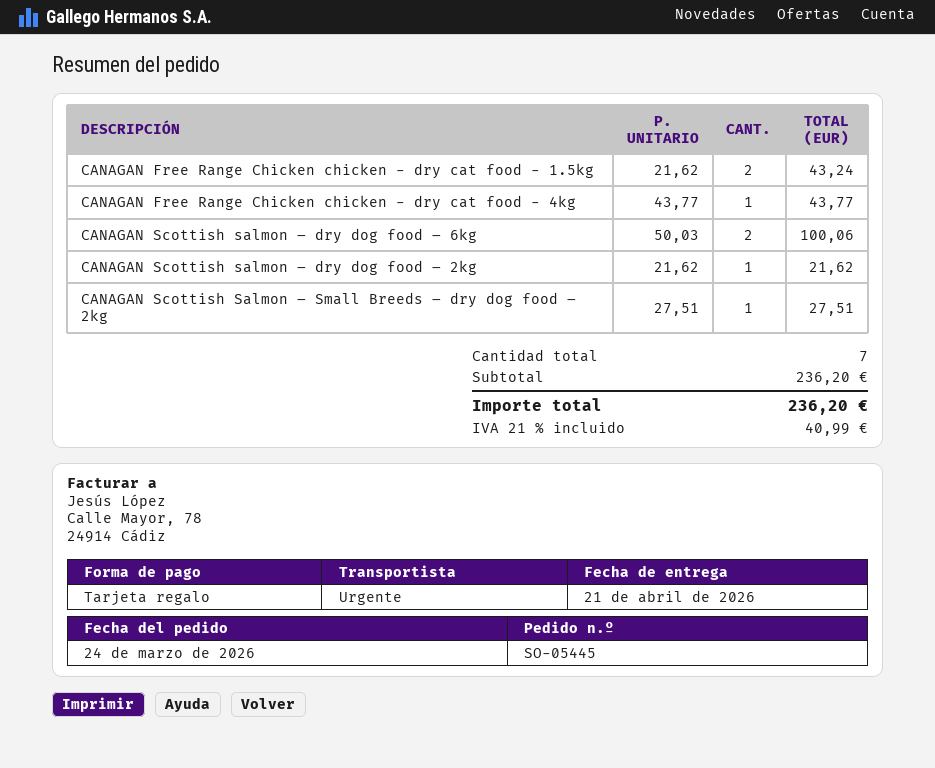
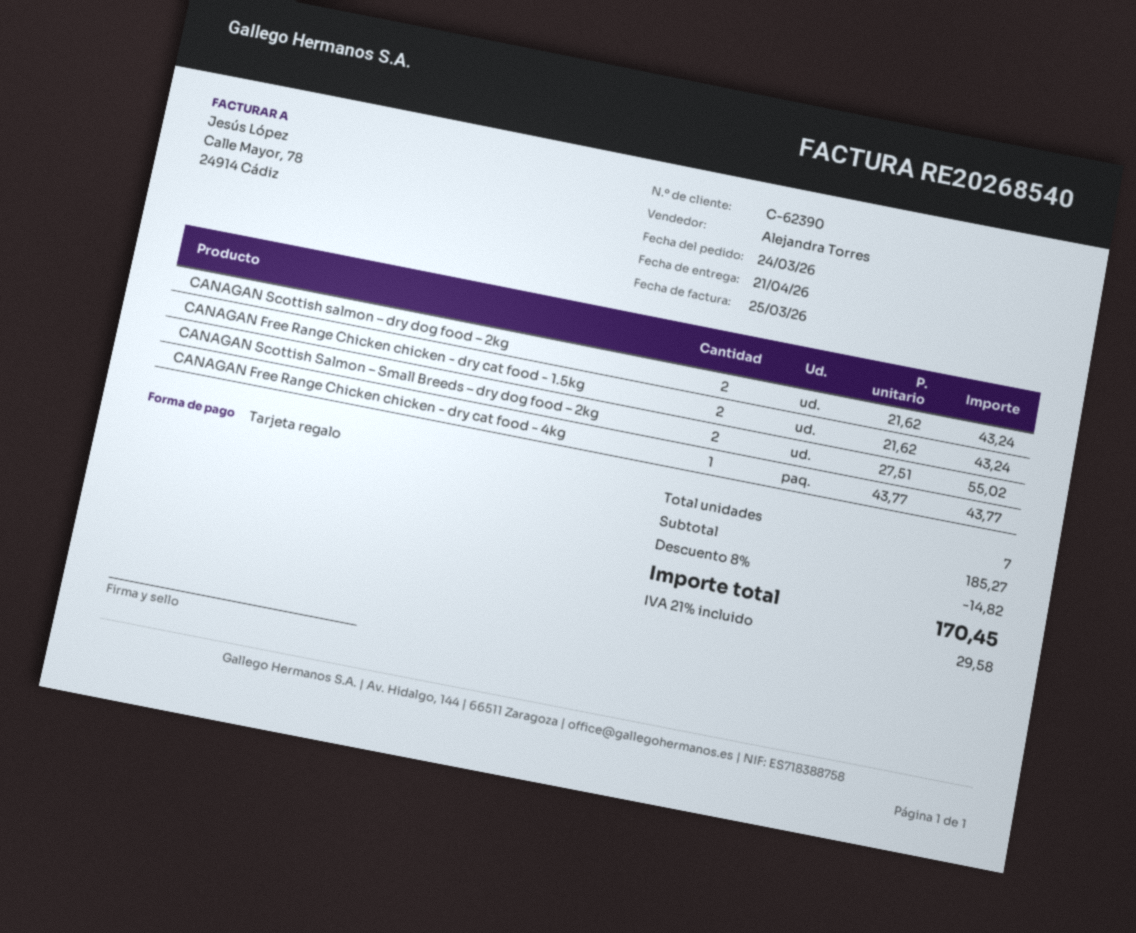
CANAGAN Scottish salmon – dry dog food – 6kg: 2 x 50.03 = 100.06 -> none
CANAGAN Scottish salmon – dry dog food – 2kg: 1 x 21.62 = 21.62 -> 2 x 21.62 = 43.24
CANAGAN Scottish Salmon – Small Breeds – dry dog food – 2kg: 1 x 27.51 = 27.51 -> 2 x 27.51 = 55.02
subtotal: 236.20 -> 185.27
discount: none -> 8% = 14.82
tax: 21% = 40.99 -> 21% = 29.58
total: 236.20 -> 170.45

